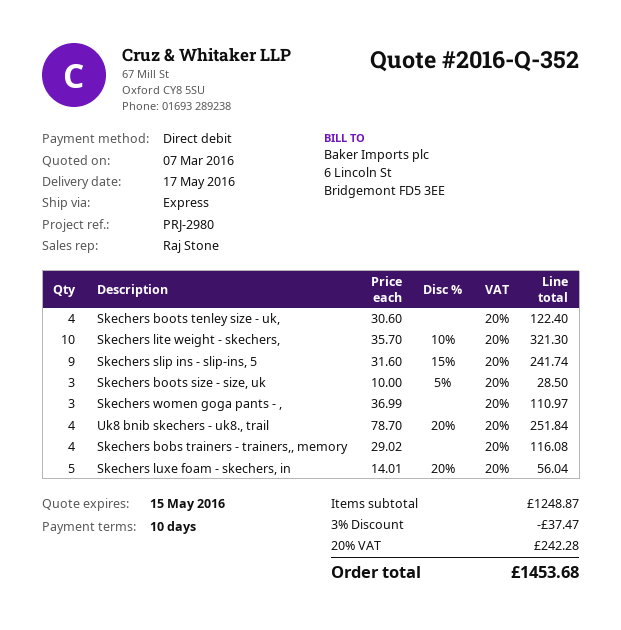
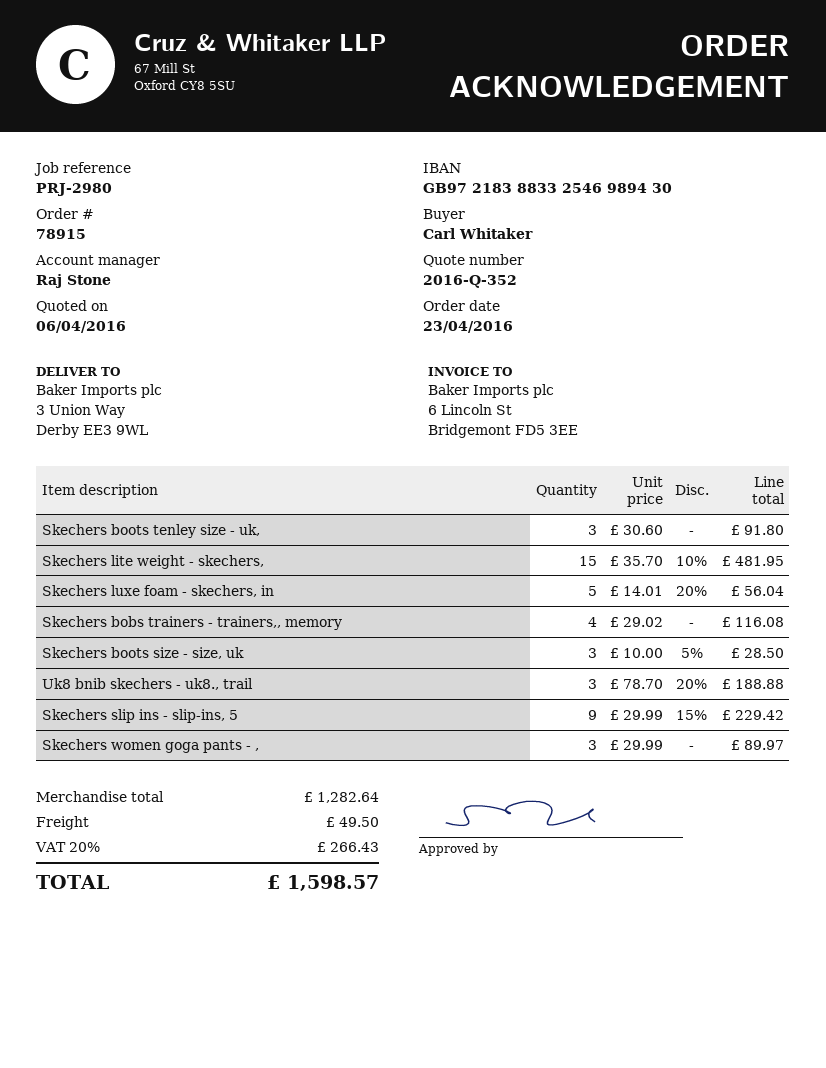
quote date: 2016-03-07 -> 2016-04-06
Skechers boots tenley size - uk,: 4 x 30.60 = 122.40 -> 3 x 30.60 = 91.80
Skechers lite weight - skechers,: 10 x 35.70 - 10% = 321.30 -> 15 x 35.70 - 10% = 481.95
Skechers slip ins - slip-ins, 5: 9 x 31.60 - 15% = 241.74 -> 9 x 29.99 - 15% = 229.42
Skechers women goga pants - ,: 3 x 36.99 = 110.97 -> 3 x 29.99 = 89.97
Uk8 bnib skechers - uk8., trail: 4 x 78.70 - 20% = 251.84 -> 3 x 78.70 - 20% = 188.88
subtotal: 1248.87 -> 1282.64
discount: 3% = 37.47 -> none
shipping: none -> 49.50
tax: 20% = 242.28 -> 20% = 266.43
total: 1453.68 -> 1598.57

